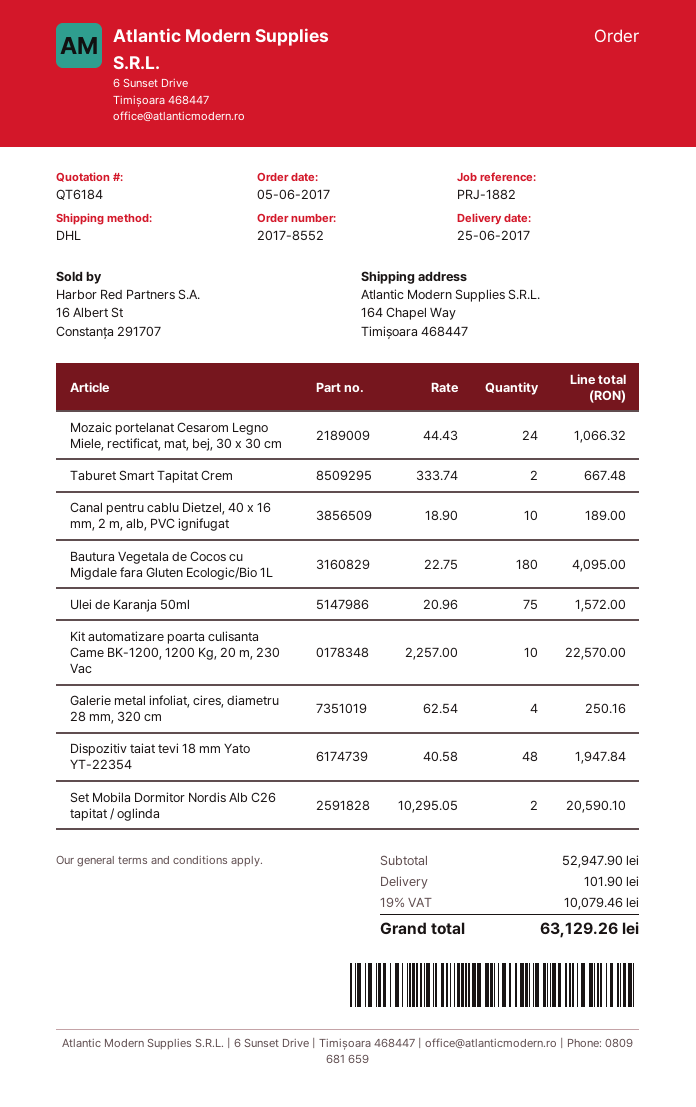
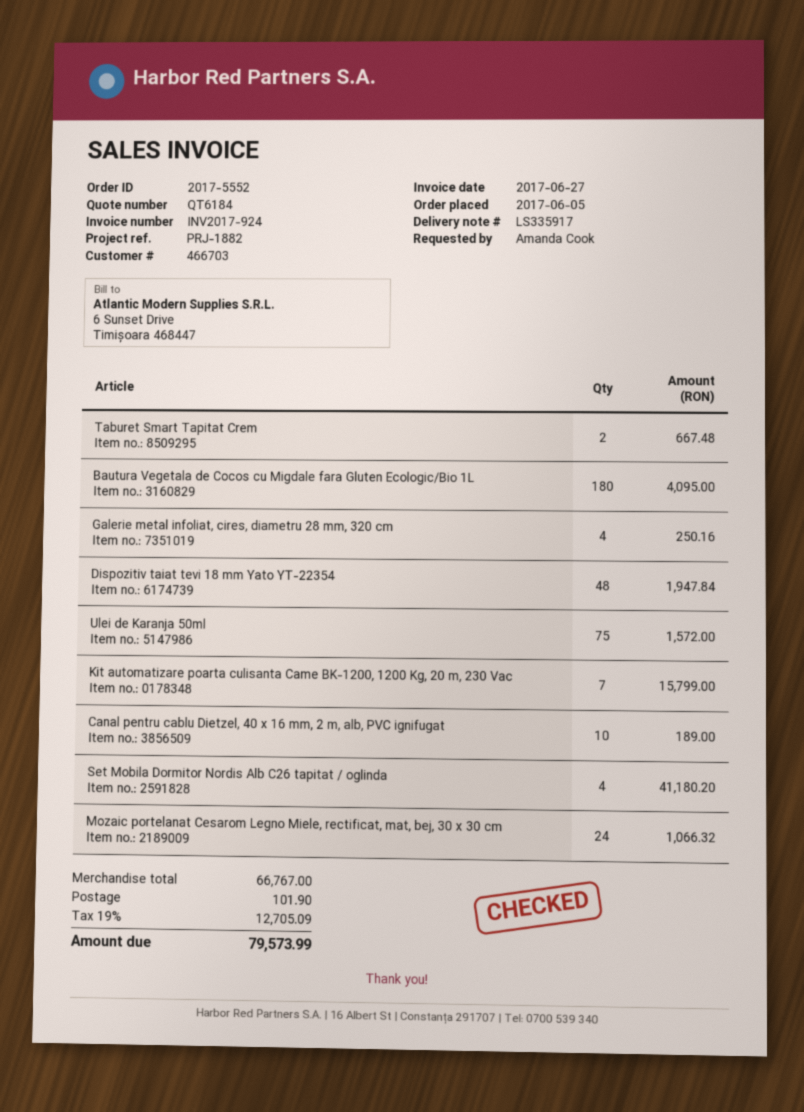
order number: 2017-8552 -> 2017-5552
Kit automatizare poarta culisanta Came BK-1200, 1200 Kg, 20 m, 230 Vac: 10 for 22570.00 -> 7 for 15799.00
Set Mobila Dormitor Nordis Alb C26 tapitat / oglinda: 2 for 20590.10 -> 4 for 41180.20
subtotal: 52947.90 -> 66767.00
tax: 19% = 10079.46 -> 19% = 12705.09
total: 63129.26 -> 79573.99

